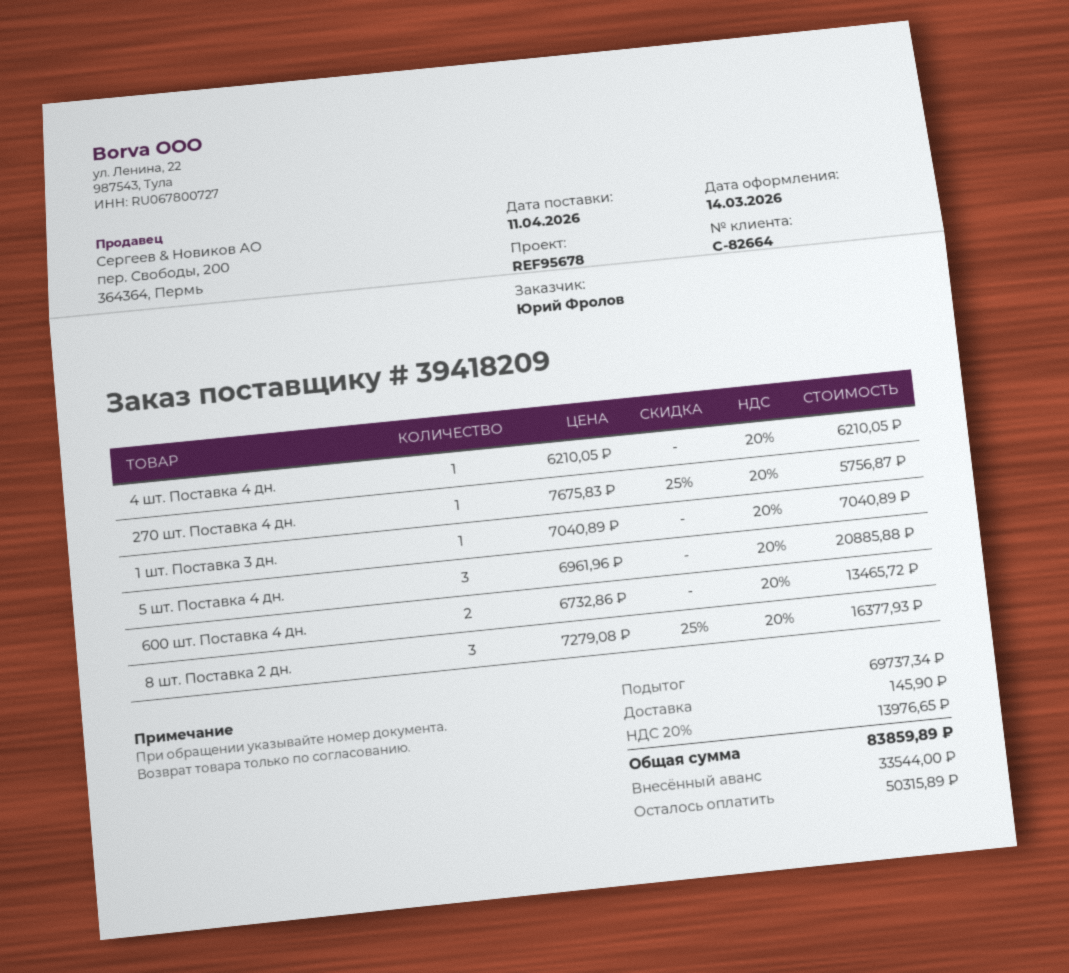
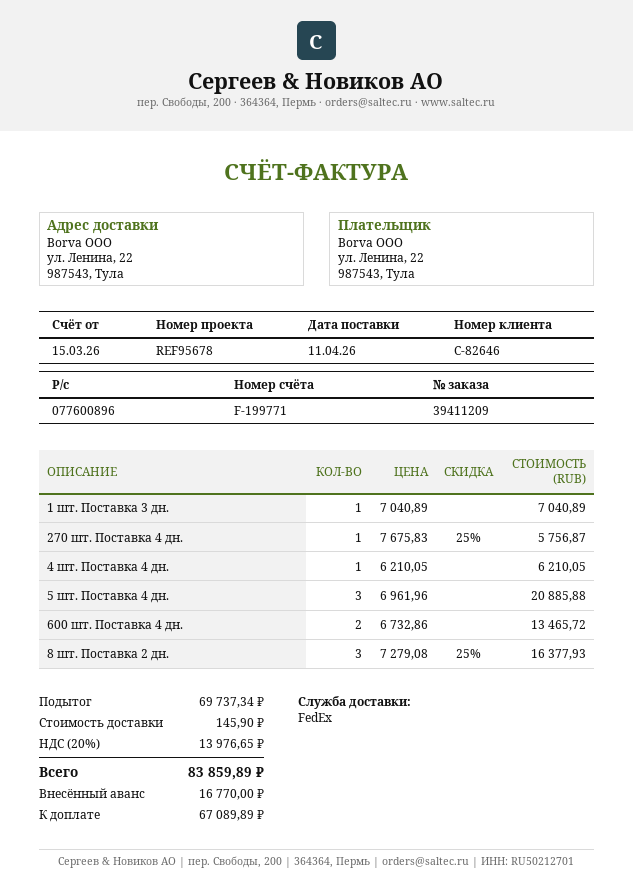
order number: 39418209 -> 39411209
customer number: C-82664 -> C-82646
deposit: 33544.00 -> 16770.00
balance: 50315.89 -> 67089.89

